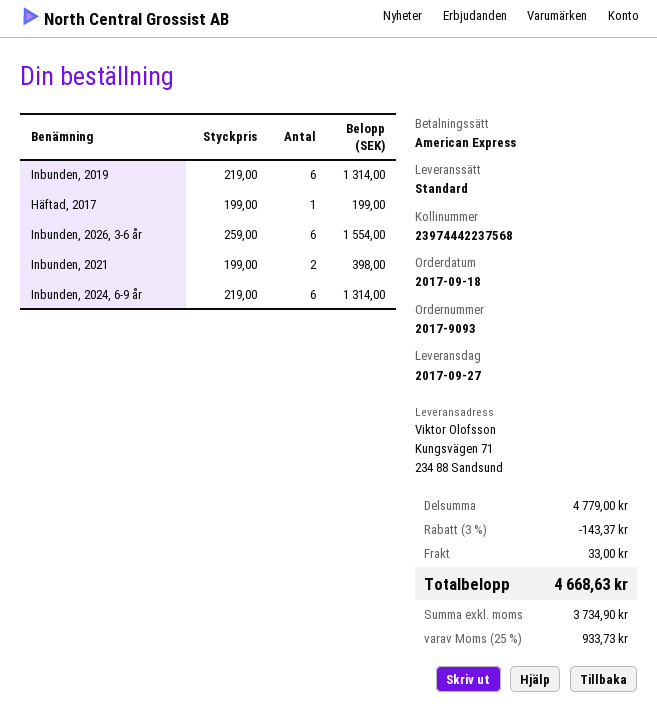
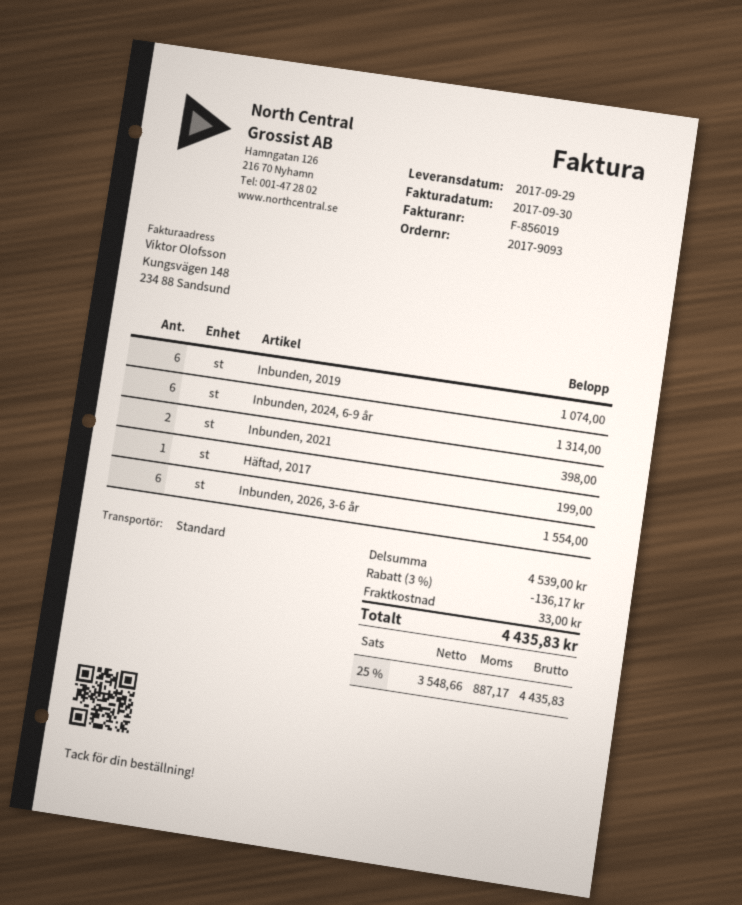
delivery date: 2017-09-27 -> 2017-09-29
Inbunden, 2019: 6 for 1314.00 -> 6 for 1074.00
subtotal: 4779.00 -> 4539.00
discount: 3% = 143.37 -> 3% = 136.17
net: 3734.90 -> 3548.66
tax: 25% = 933.73 -> 25% = 887.17
total: 4668.63 -> 4435.83

